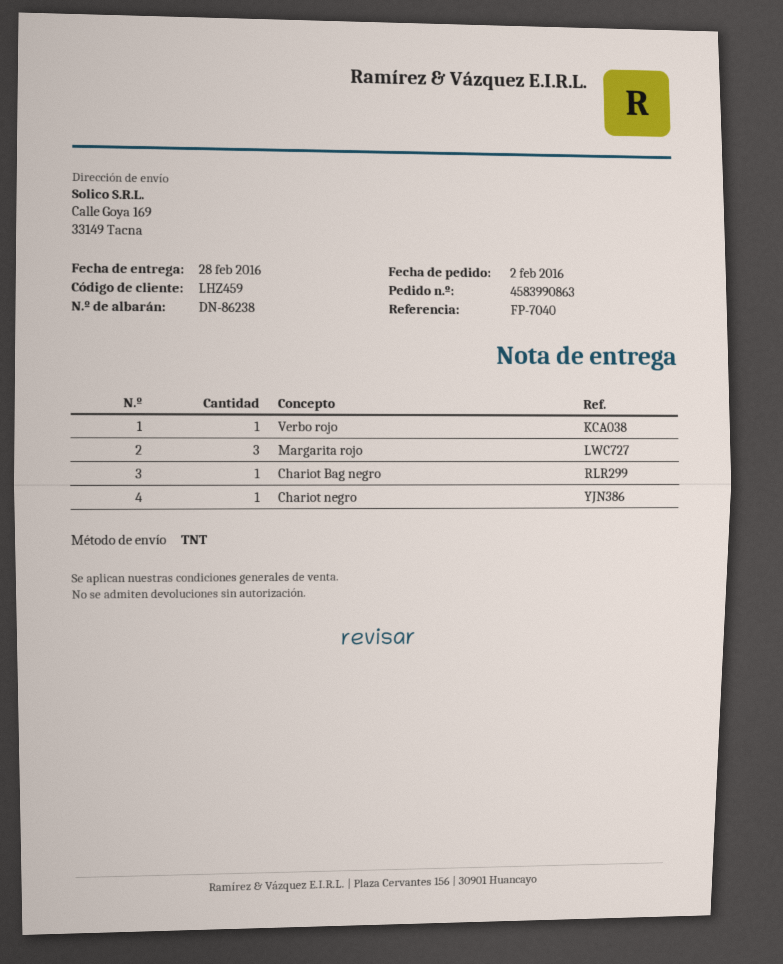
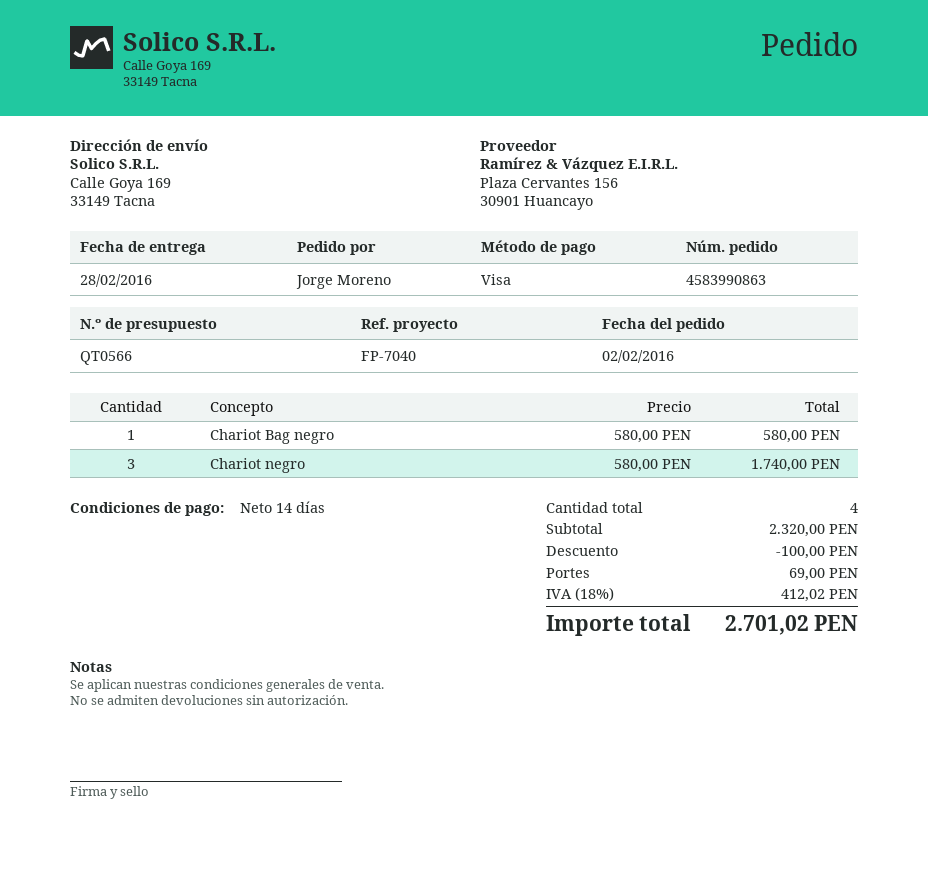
Verbo rojo: 1 -> none
Margarita rojo: 3 -> none
Chariot negro: 1 -> 3

